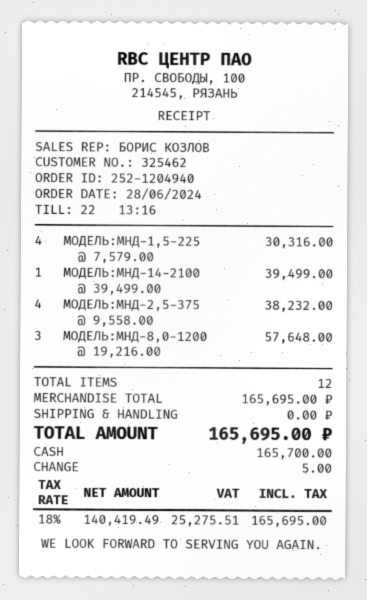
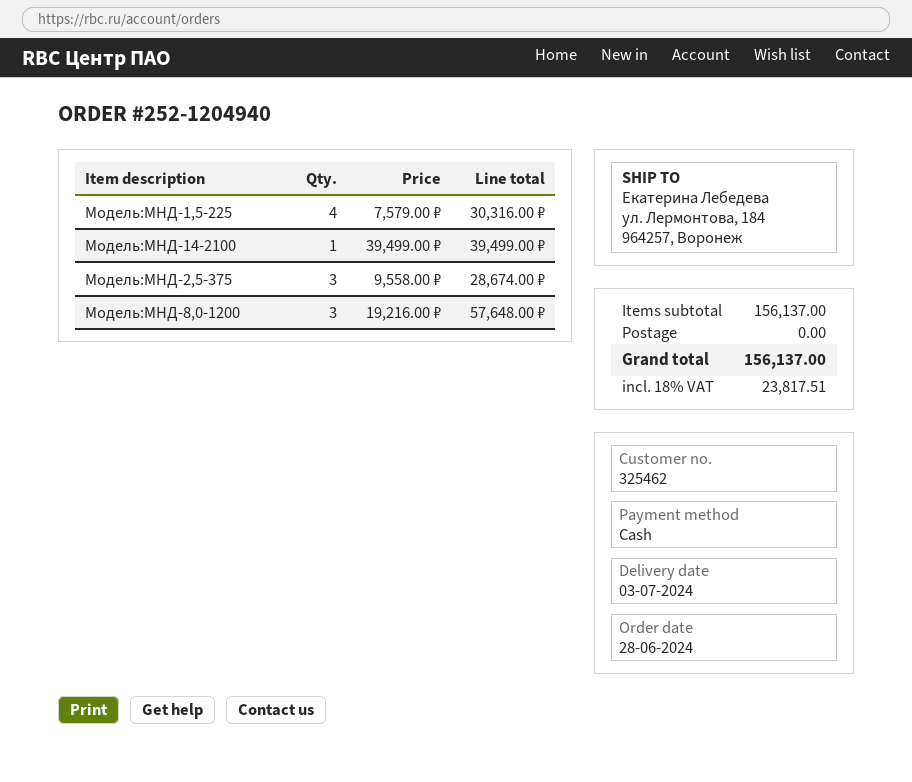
МОДЕЛЬ:МНД-2,5-375: 4 x 9558.00 = 38232.00 -> 3 x 9558.00 = 28674.00
subtotal: 165695.00 -> 156137.00
tax: 18% = 25275.51 -> 18% = 23817.51
total: 165695.00 -> 156137.00

